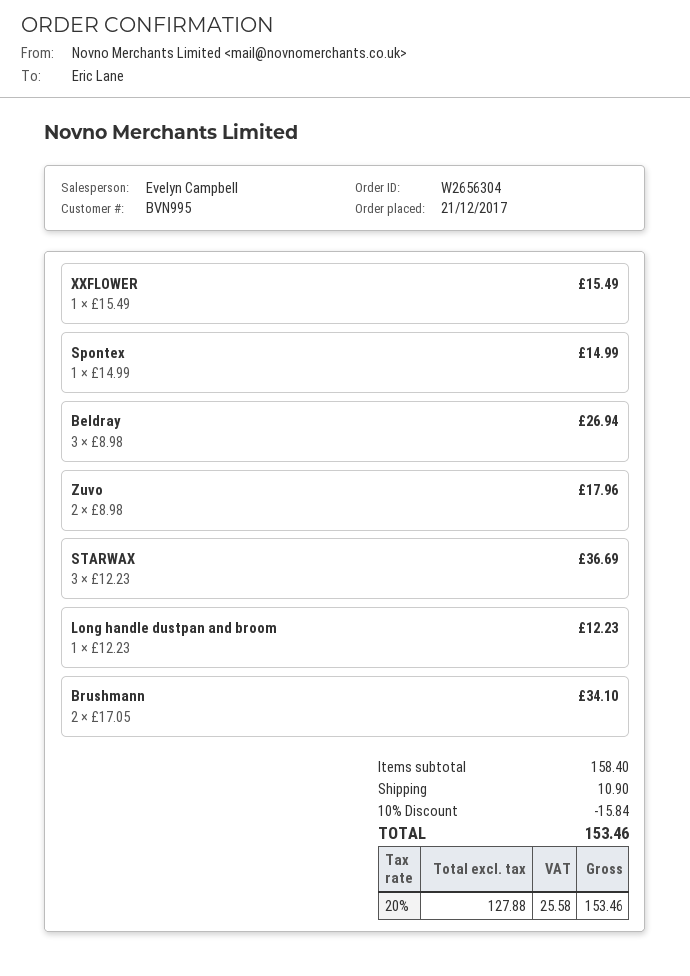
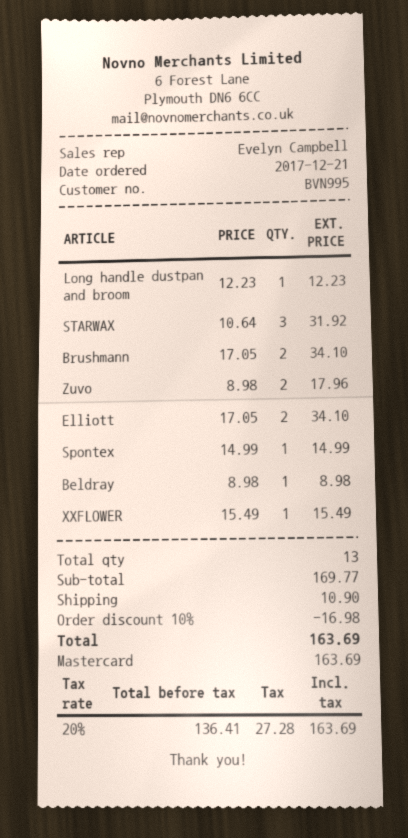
Beldray: 3 x 8.98 = 26.94 -> 1 x 8.98 = 8.98
STARWAX: 3 x 12.23 = 36.69 -> 3 x 10.64 = 31.92
Elliott: none -> 2 x 17.05 = 34.10
subtotal: 158.40 -> 169.77
discount: 10% = 15.84 -> 10% = 16.98
net: 127.88 -> 136.41
tax: 20% = 25.58 -> 20% = 27.28
total: 153.46 -> 163.69

